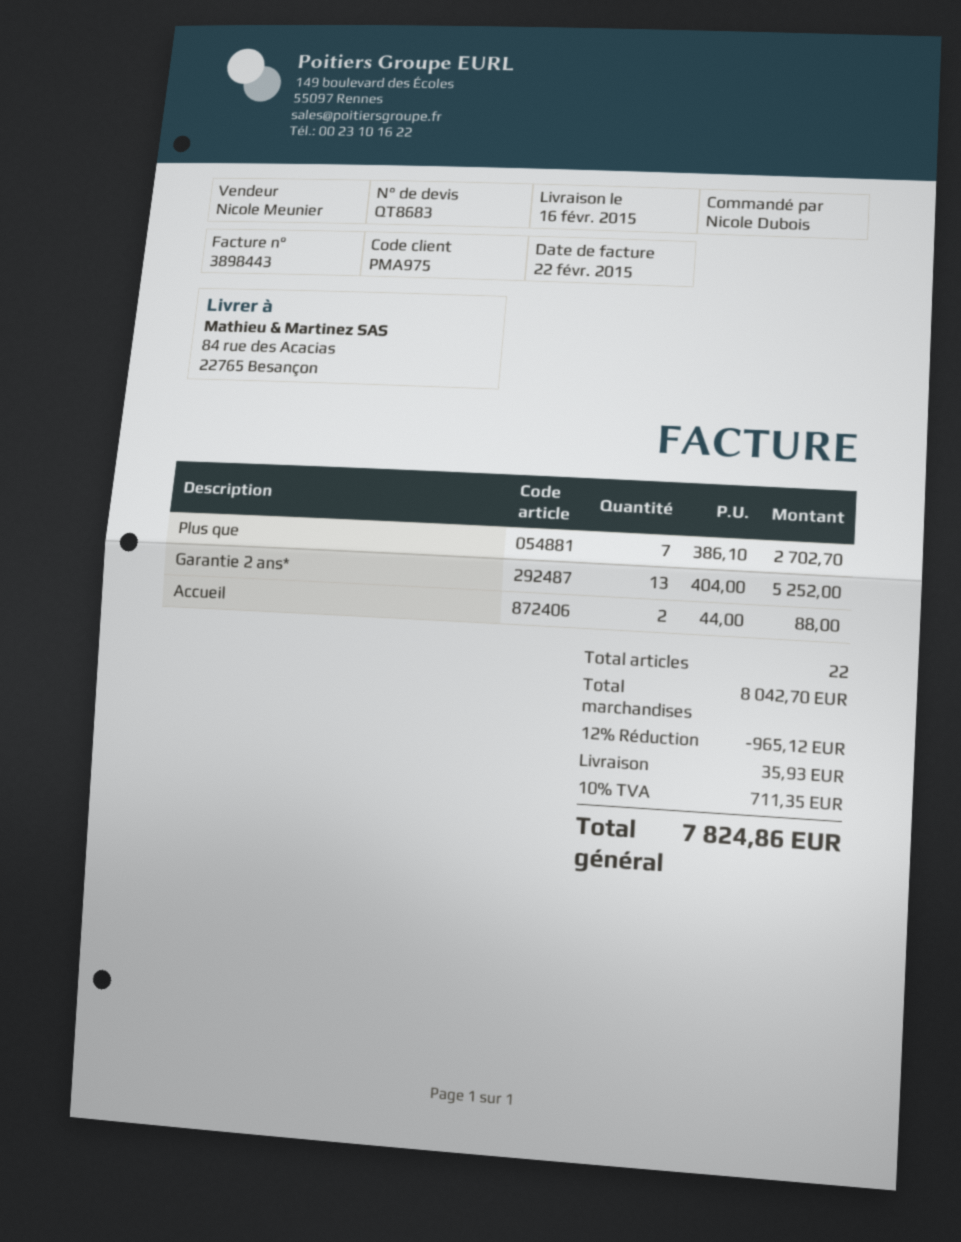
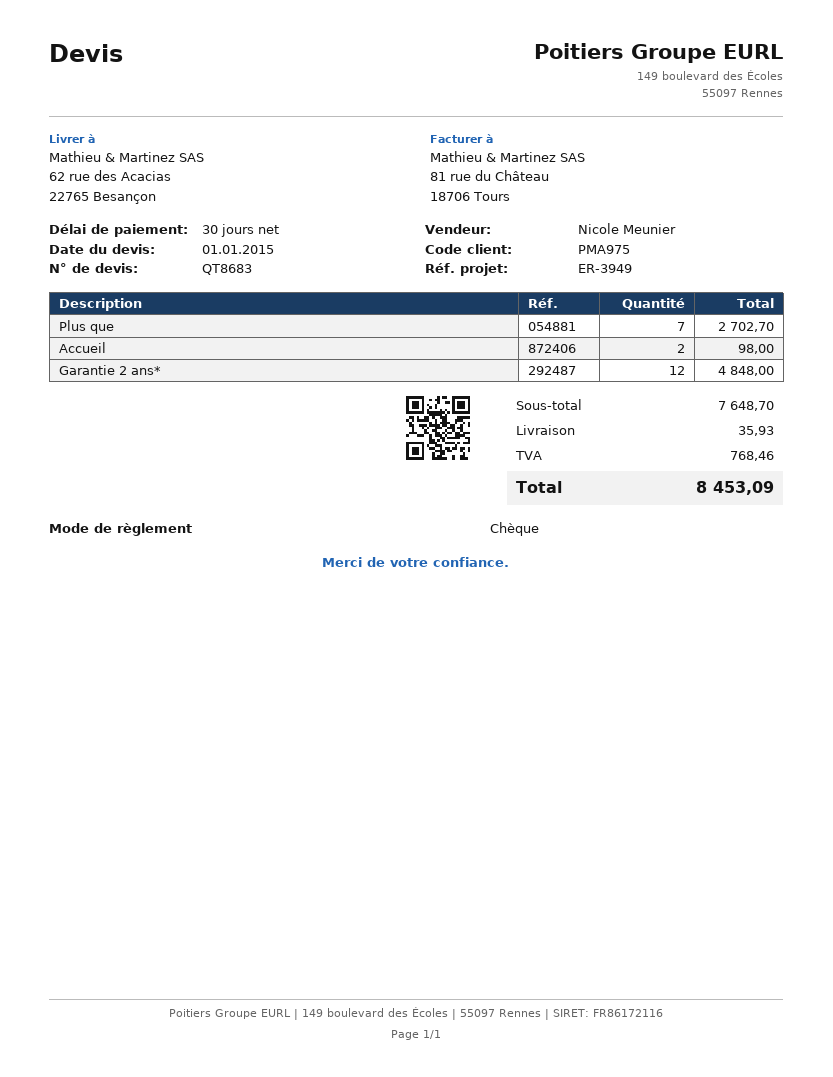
ship to: 84 rue des Acacias, 22765 Besançon -> 62 rue des Acacias, 22765 Besançon
Garantie 2 ans*: 13 for 5252.00 -> 12 for 4848.00
Accueil: 2 for 88.00 -> 2 for 98.00
subtotal: 8042.70 -> 7648.70
discount: 12% = 965.12 -> none
tax: 711.35 -> 768.46
total: 7824.86 -> 8453.09

